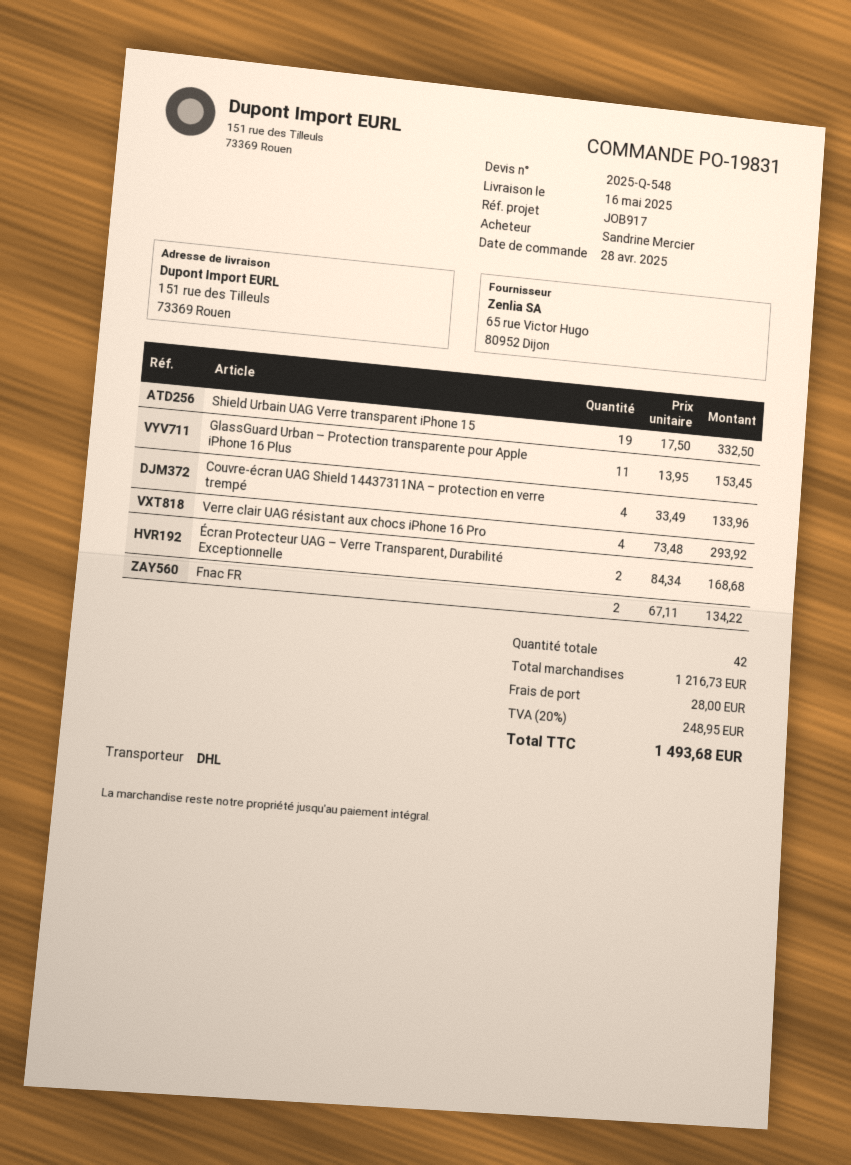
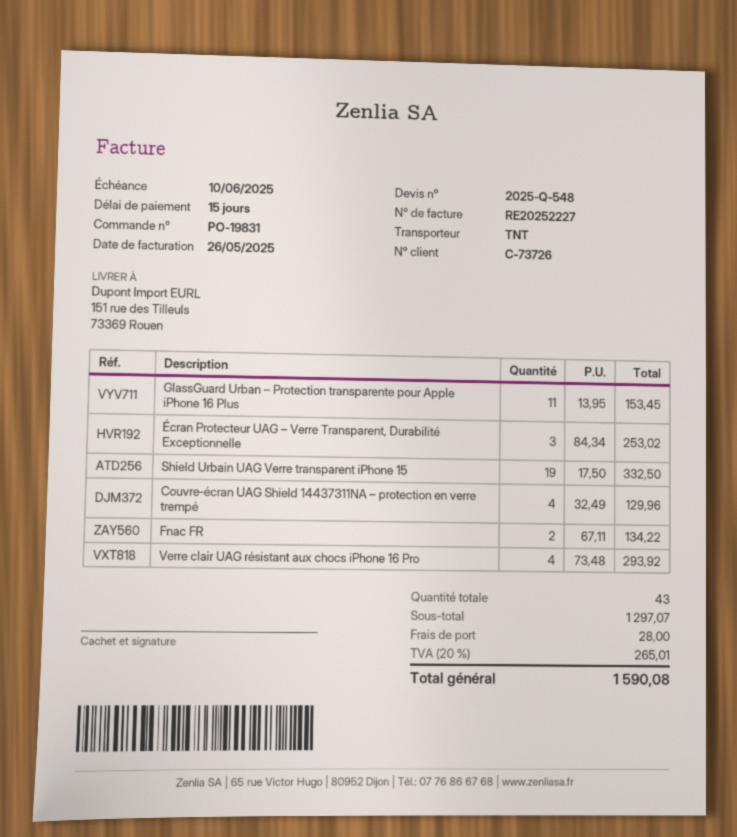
shipping method: DHL -> TNT
Couvre‑écran UAG Shield 14437311NA – protection en verre trempé: 4 x 33.49 = 133.96 -> 4 x 32.49 = 129.96
Écran Protecteur UAG – Verre Transparent, Durabilité Exceptionnelle: 2 x 84.34 = 168.68 -> 3 x 84.34 = 253.02
total quantity: 42 -> 43
subtotal: 1216.73 -> 1297.07
tax: 20% = 248.95 -> 20% = 265.01
total: 1493.68 -> 1590.08

